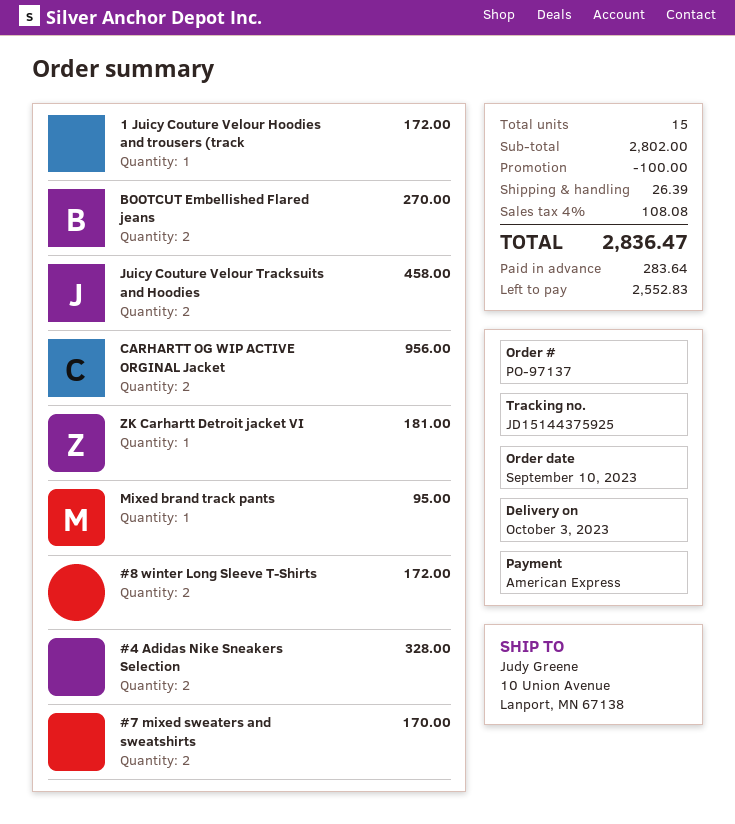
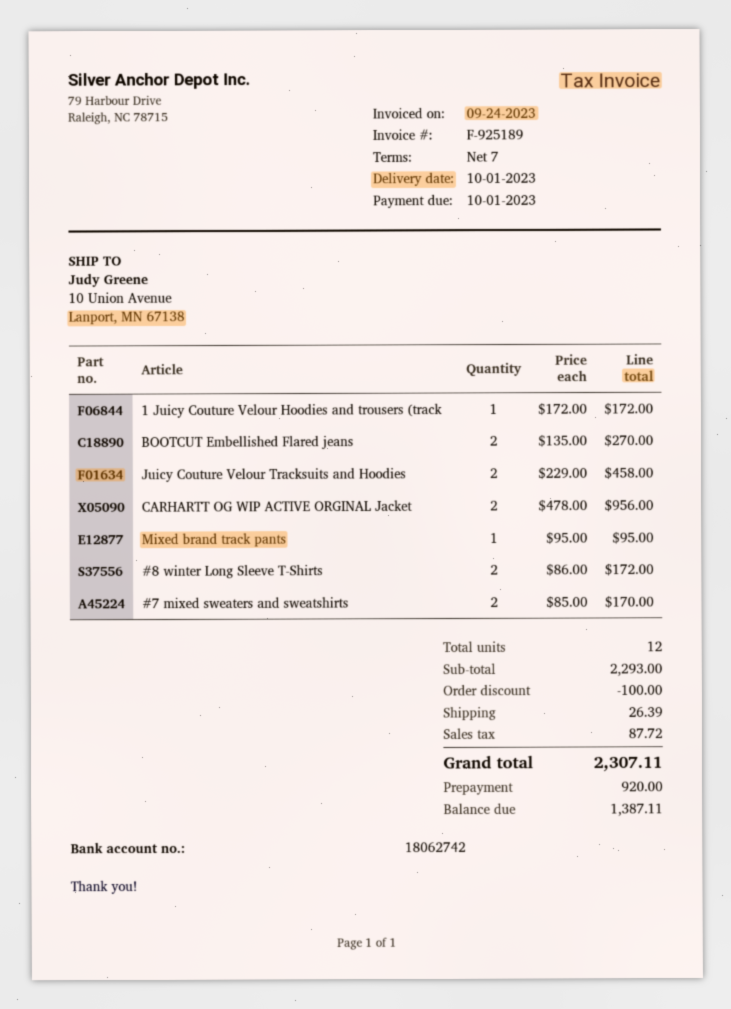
delivery date: 2023-10-03 -> 2023-10-01
ZK Carhartt Detroit jacket VI: 1 for 181.00 -> none
#4 Adidas Nike Sneakers Selection: 2 for 328.00 -> none
total quantity: 15 -> 12
subtotal: 2802.00 -> 2293.00
tax: 108.08 -> 87.72
total: 2836.47 -> 2307.11
deposit: 283.64 -> 920.00
balance: 2552.83 -> 1387.11

